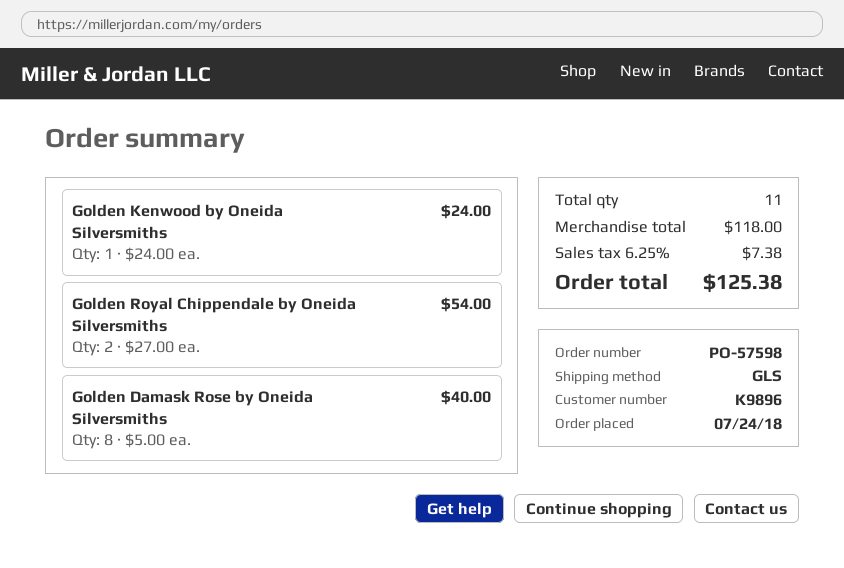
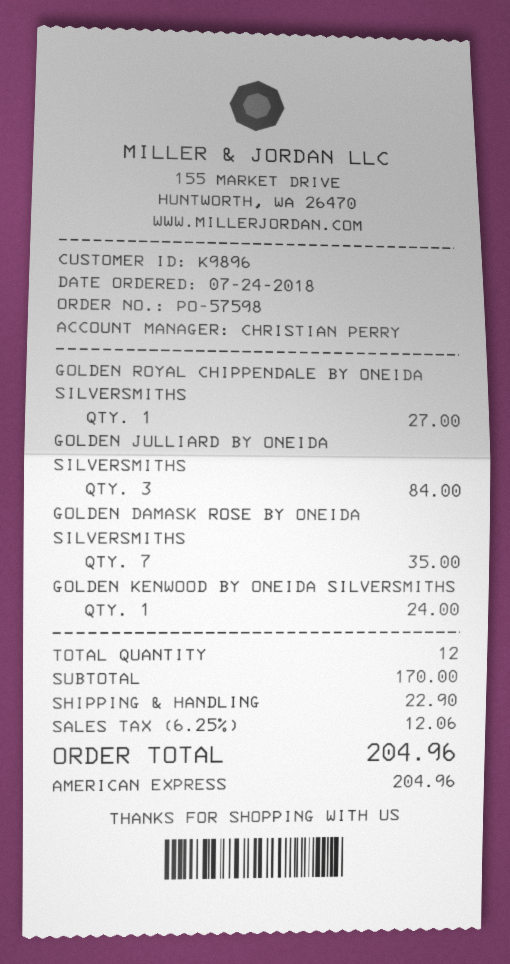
Golden Royal Chippendale by Oneida Silversmiths: 2 for 54.00 -> 1 for 27.00
Golden Damask Rose by Oneida Silversmiths: 8 for 40.00 -> 7 for 35.00
GOLDEN JULLIARD BY ONEIDA SILVERSMITHS: none -> 3 for 84.00
total quantity: 11 -> 12
subtotal: 118.00 -> 170.00
shipping: none -> 22.90
tax: 6.25% = 7.38 -> 6.25% = 12.06
total: 125.38 -> 204.96

